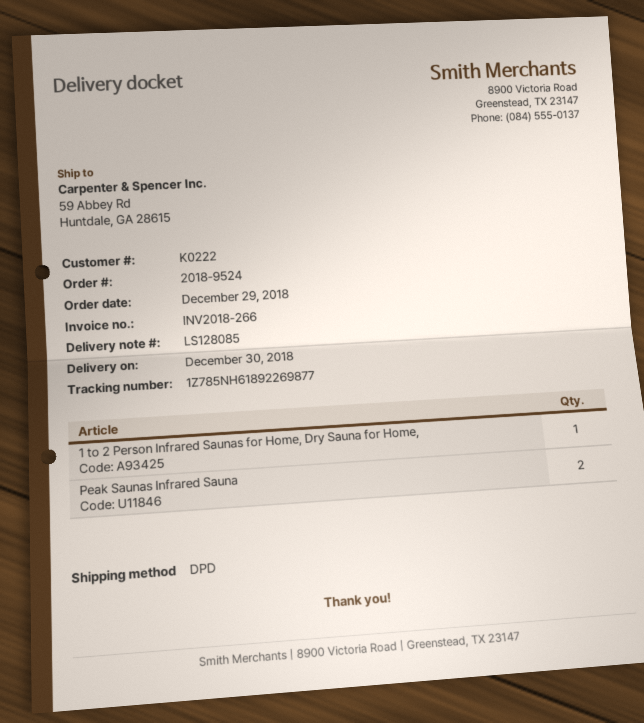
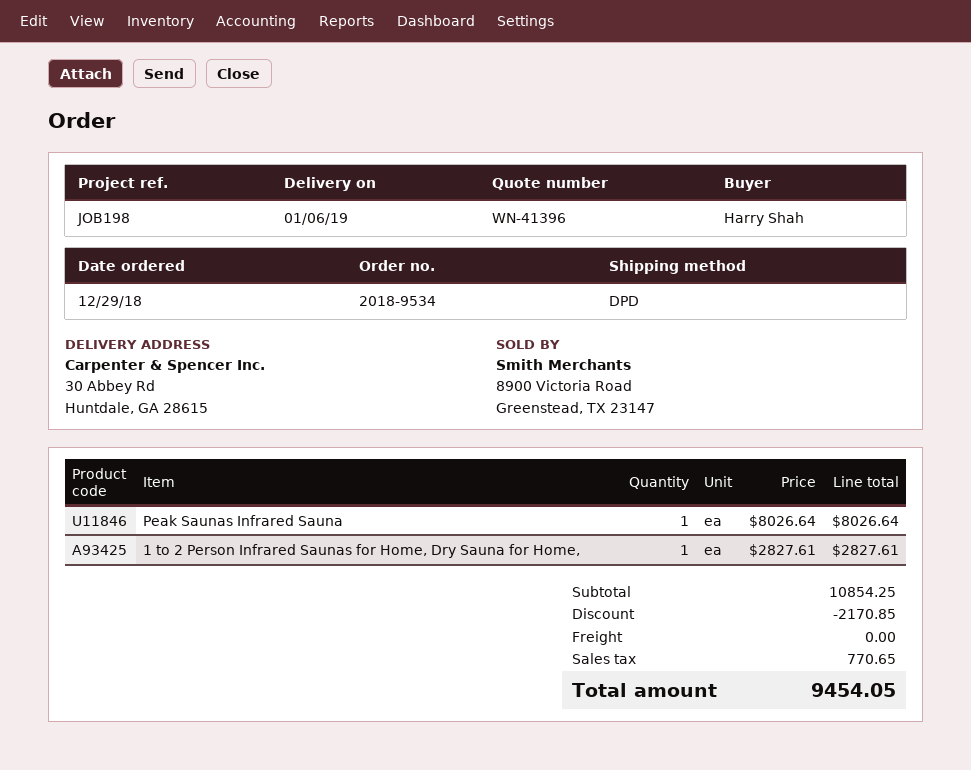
order number: 2018-9524 -> 2018-9534
delivery date: 2018-12-30 -> 2019-01-06
ship to: 59 Abbey Rd, Huntdale, GA 28615 -> 30 Abbey Rd, Huntdale, GA 28615
Peak Saunas Infrared Sauna: 2 -> 1

